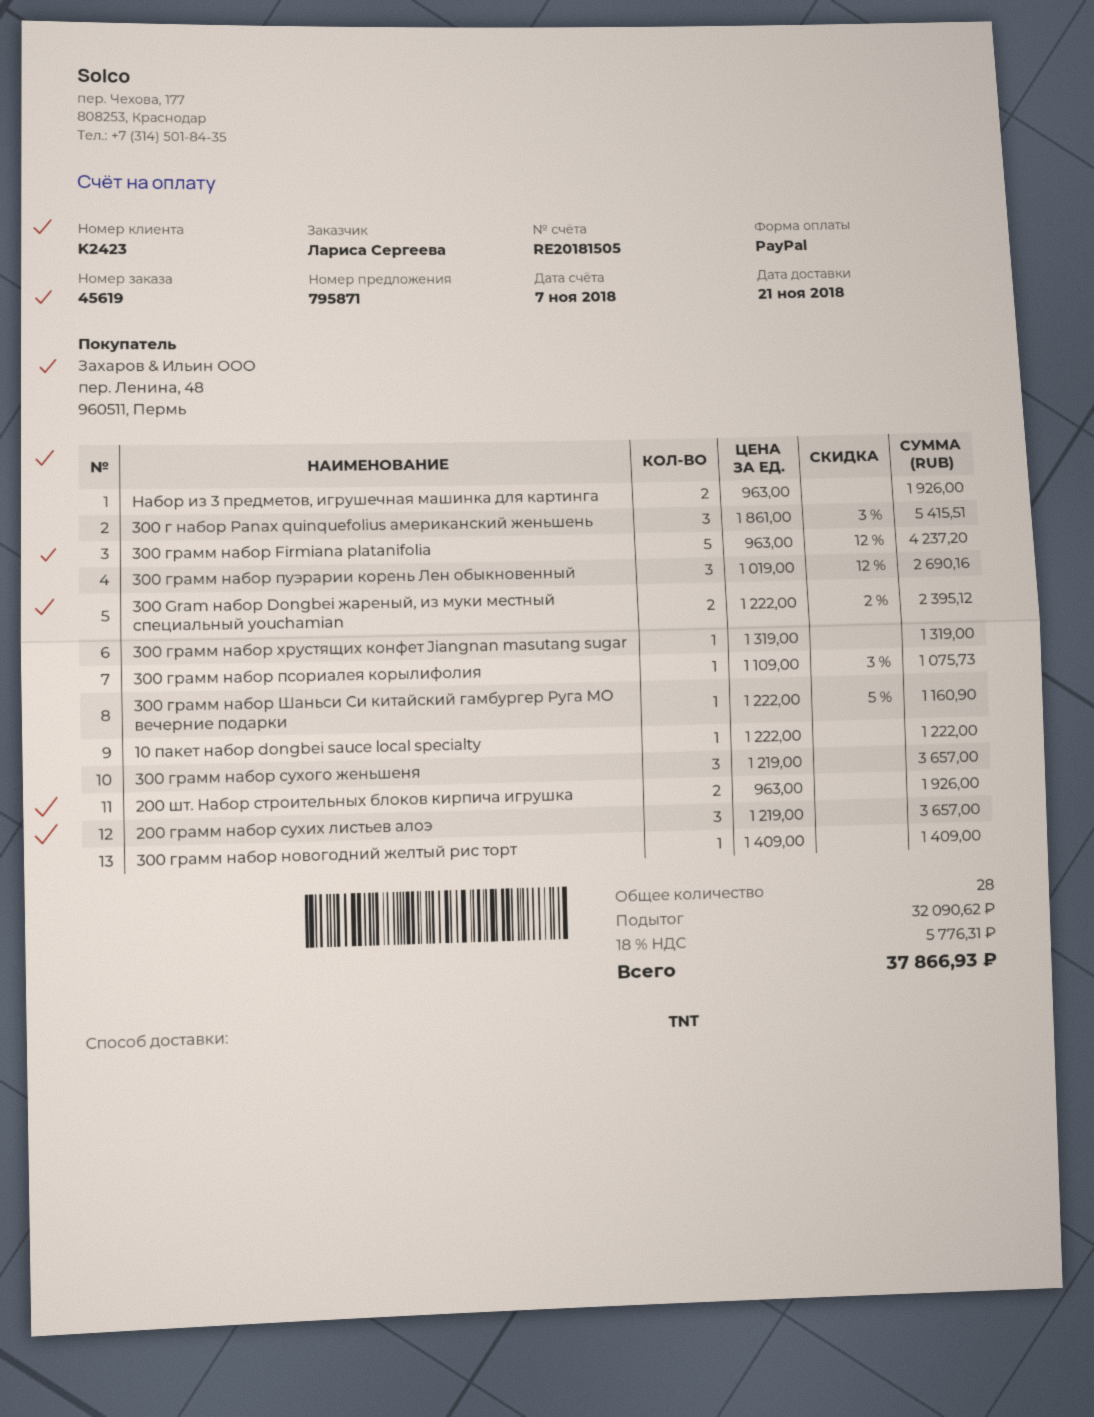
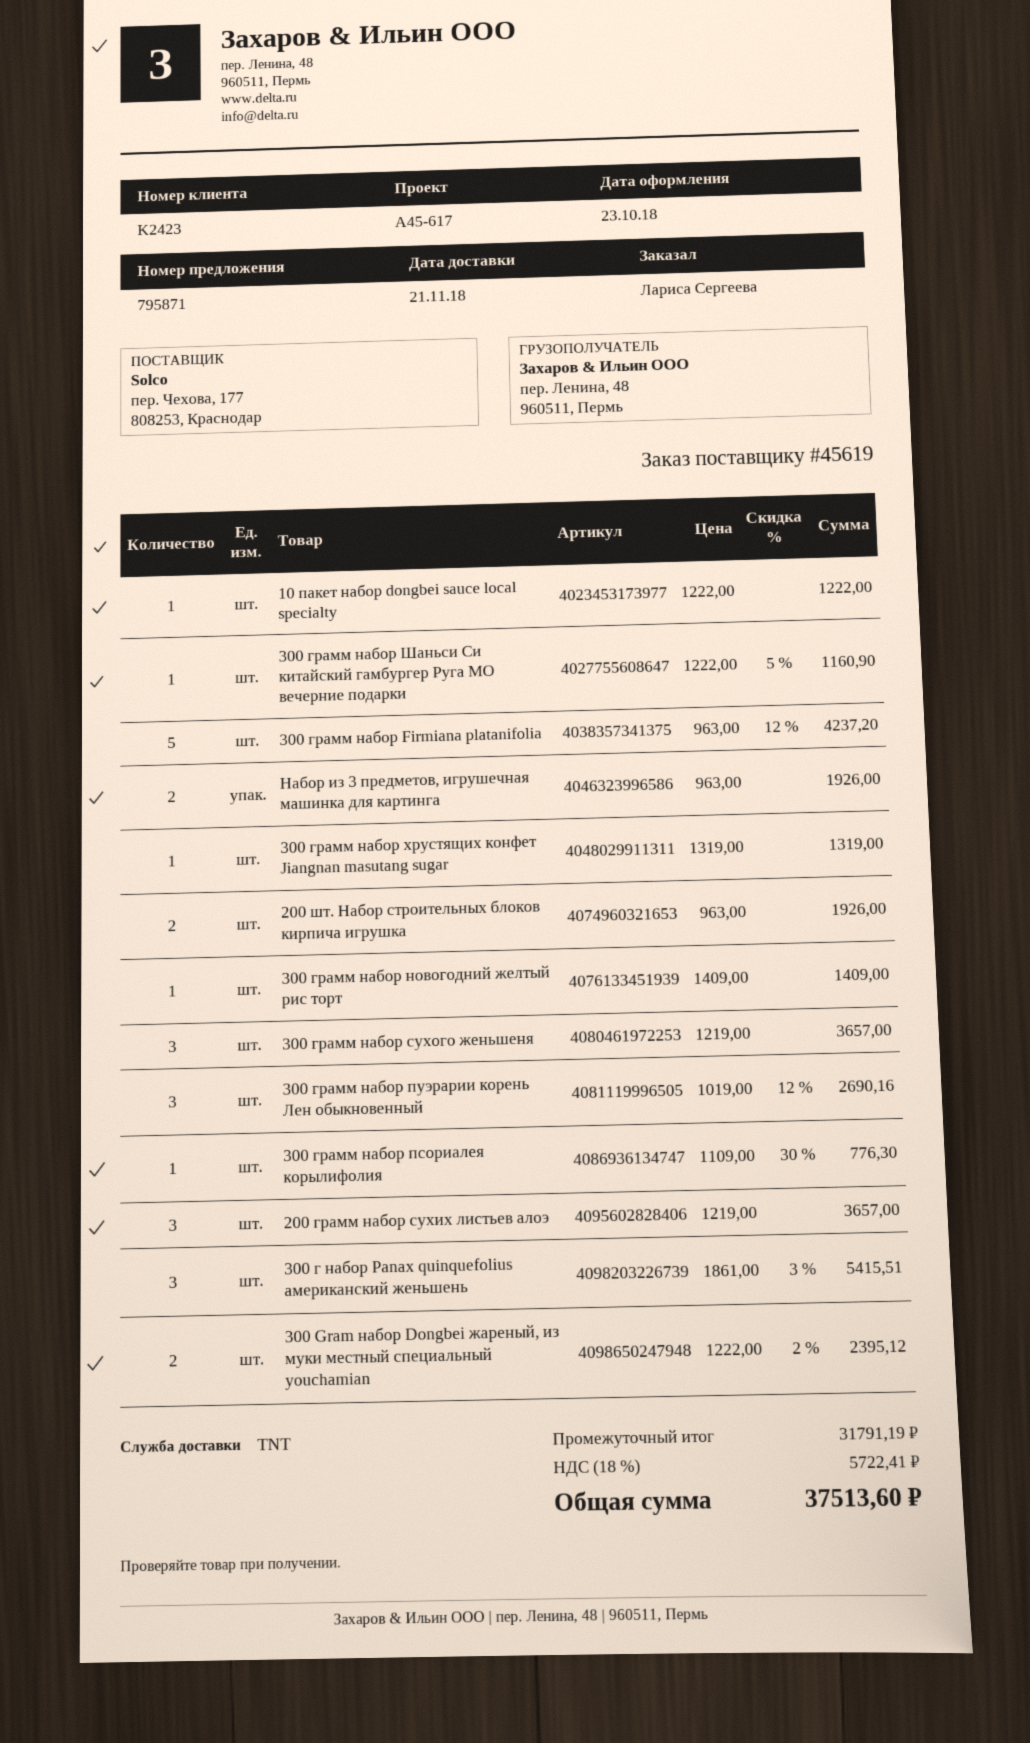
300 грамм набор псориалея корылифолия: 1 x 1109.00 - 3% = 1075.73 -> 1 x 1109.00 - 30% = 776.30
subtotal: 32090.62 -> 31791.19
tax: 18% = 5776.31 -> 18% = 5722.41
total: 37866.93 -> 37513.60

